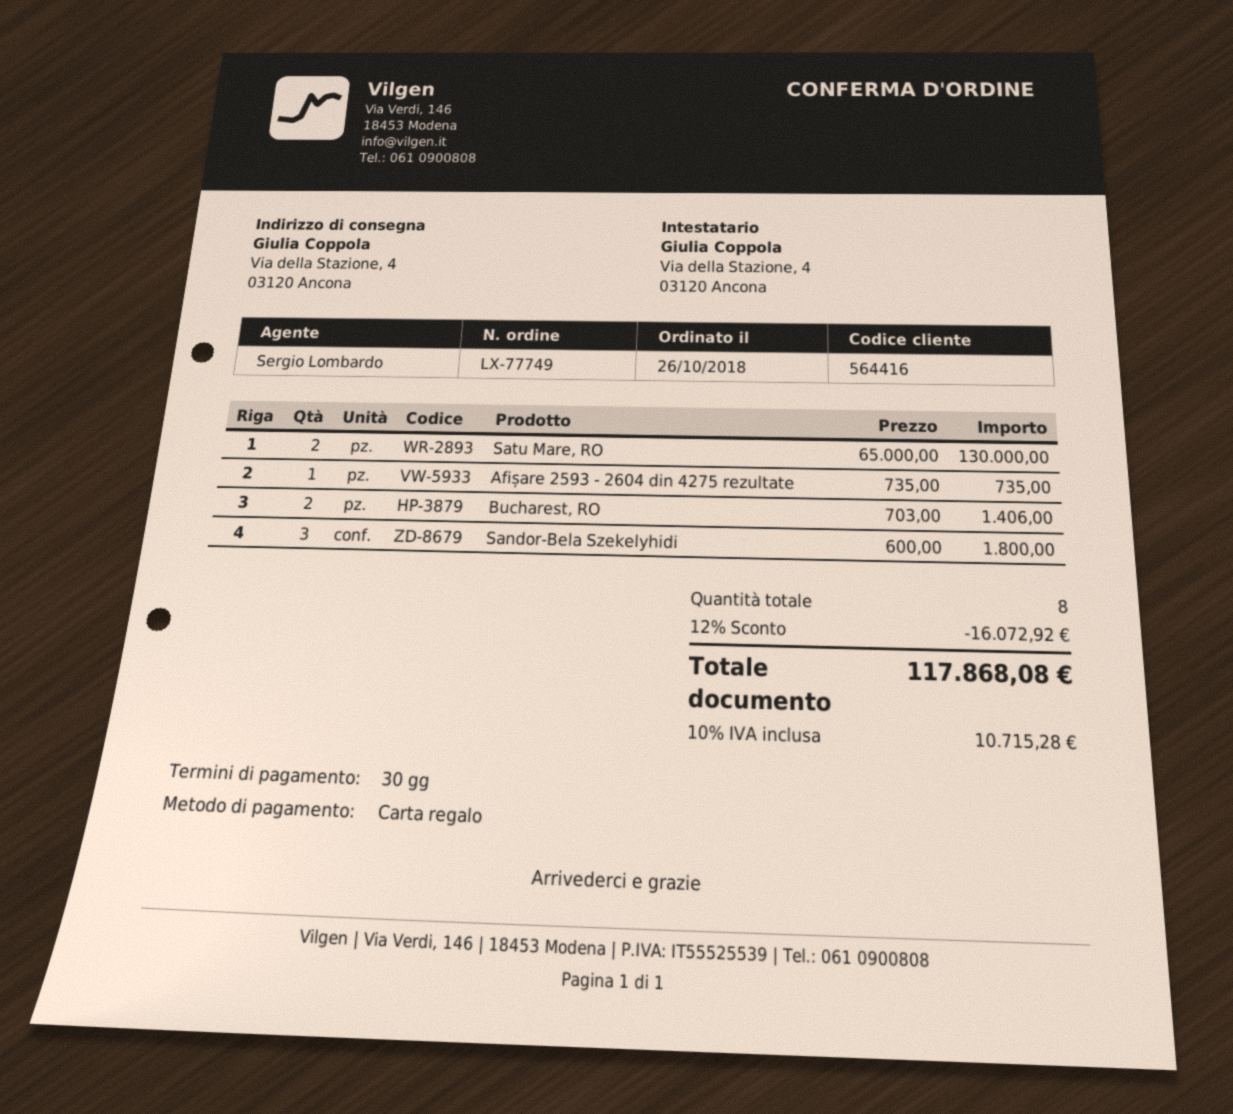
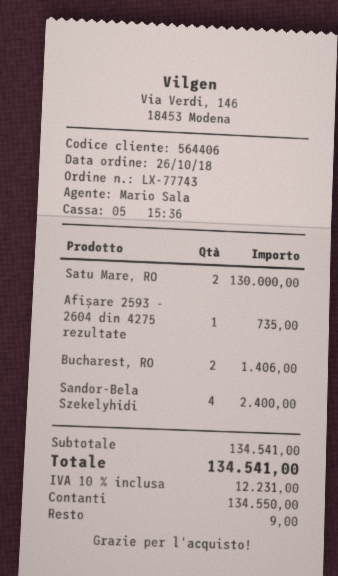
order number: LX-77749 -> LX-77743
customer number: 564416 -> 564406
sales rep: Sergio Lombardo -> Mario Sala
payment method: gift card -> cash
Sandor-Bela Szekelyhidi: 3 for 1800.00 -> 4 for 2400.00
discount: 12% = 16072.92 -> none
tax: 10% = 10715.28 -> 10% = 12231.00
total: 117868.08 -> 134541.00

